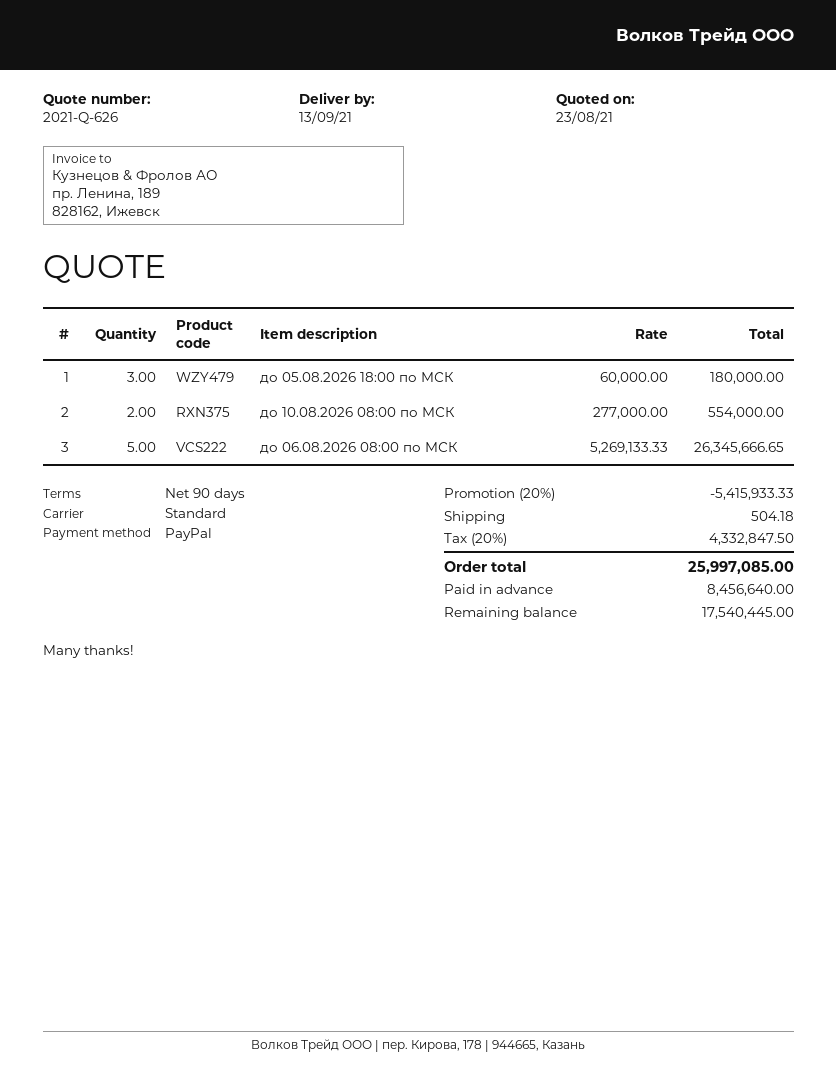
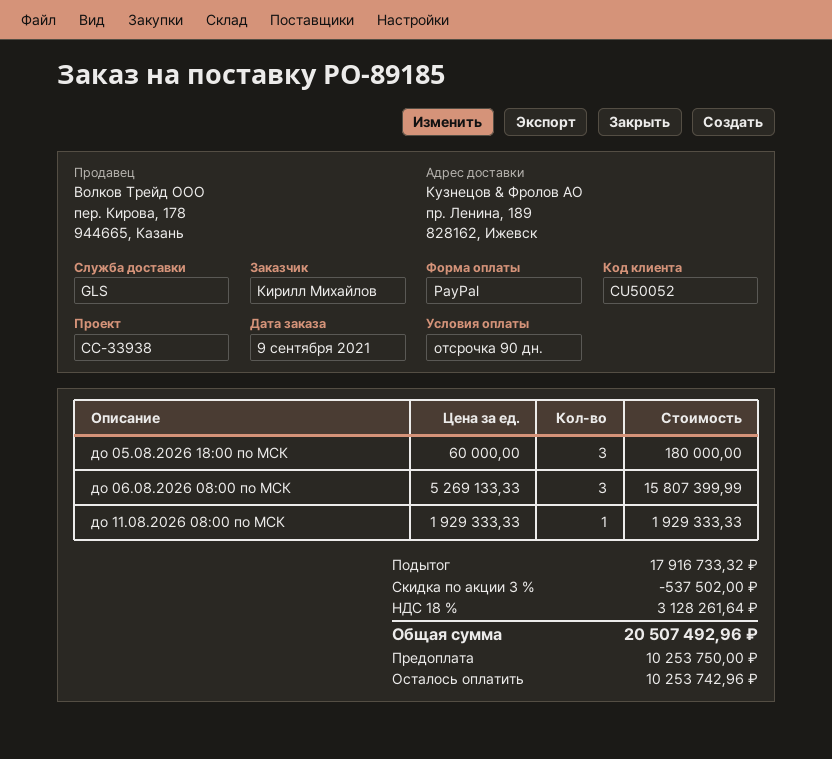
shipping method: standard -> GLS
до 10.08.2026 08:00 по МСК: 2 x 277000.00 = 554000.00 -> none
до 06.08.2026 08:00 по МСК: 5 x 5269133.33 = 26345666.65 -> 3 x 5269133.33 = 15807399.99
до 11.08.2026 08:00 по МСК: none -> 1 x 1929333.33 = 1929333.33
discount: 20% = 5415933.33 -> 3% = 537502.00
shipping: 504.18 -> none
tax: 20% = 4332847.50 -> 18% = 3128261.64
total: 25997085.00 -> 20507492.96
deposit: 8456640.00 -> 10253750.00
balance: 17540445.00 -> 10253742.96

